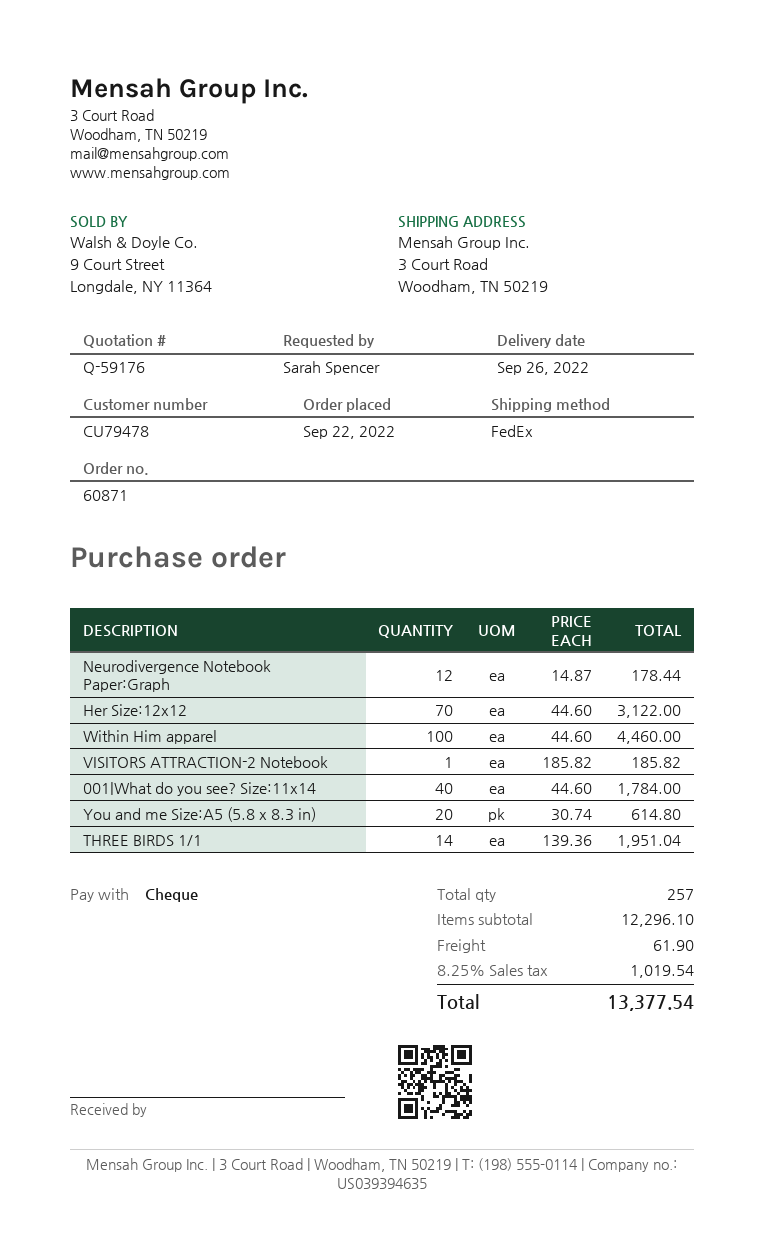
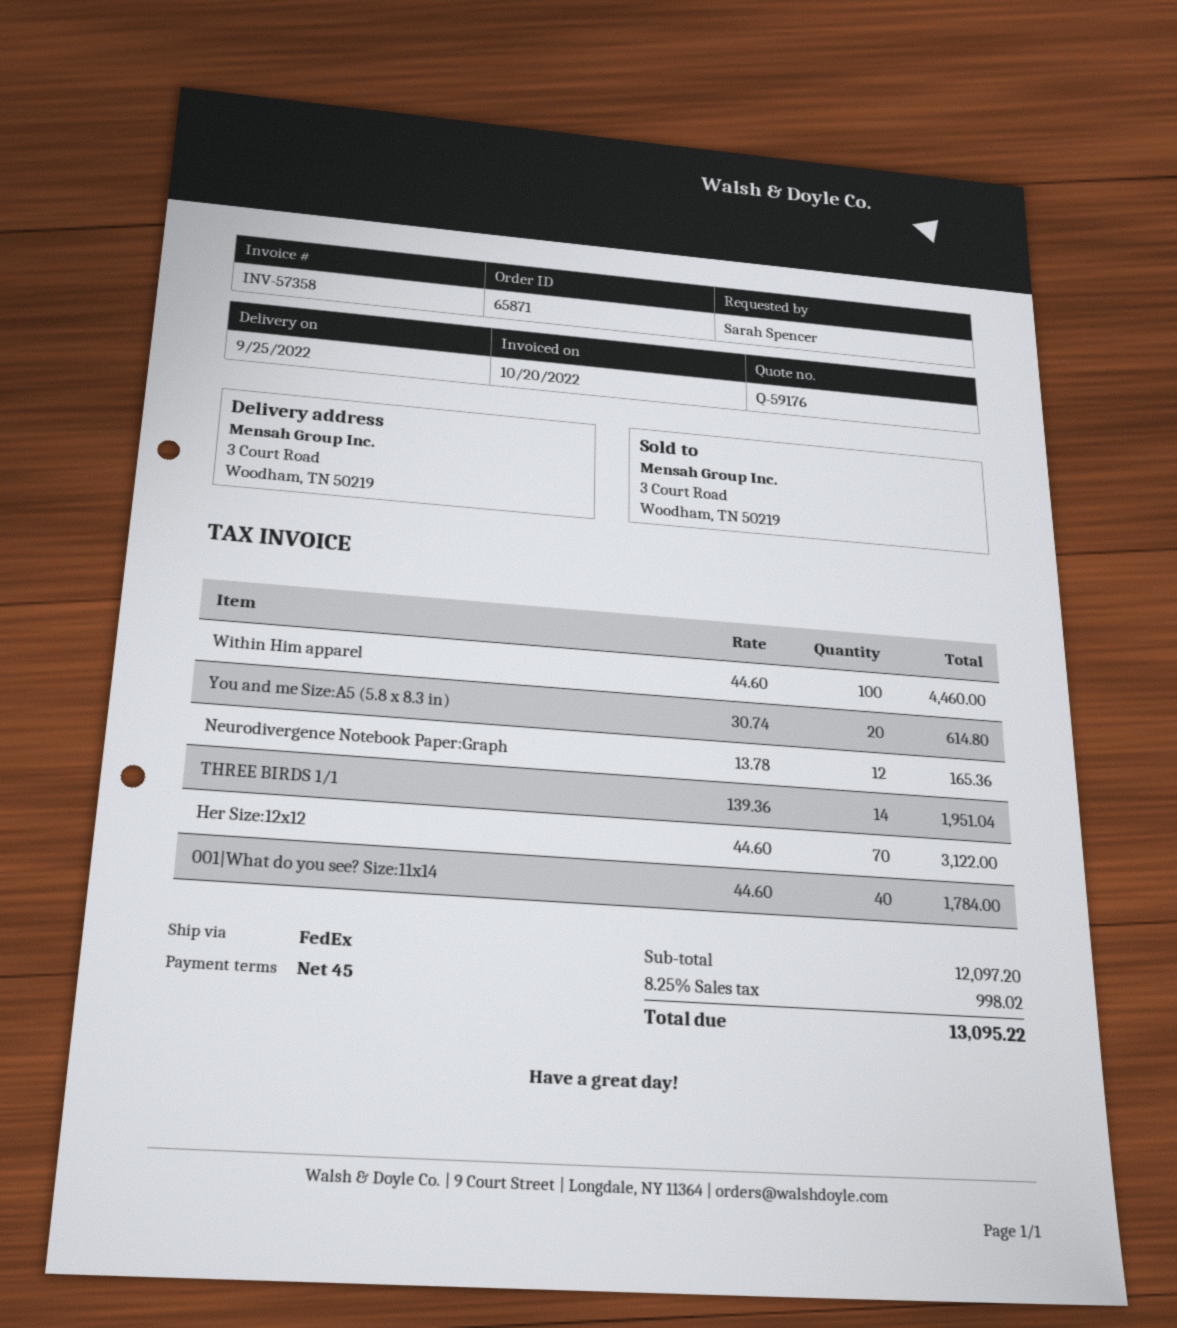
order number: 60871 -> 65871
delivery date: 2022-09-26 -> 2022-09-25
Neurodivergence Notebook Paper:Graph: 12 x 14.87 = 178.44 -> 12 x 13.78 = 165.36
VISITORS ATTRACTION-2 Notebook: 1 x 185.82 = 185.82 -> none
subtotal: 12296.10 -> 12097.20
shipping: 61.90 -> none
tax: 8.25% = 1019.54 -> 8.25% = 998.02
total: 13377.54 -> 13095.22

